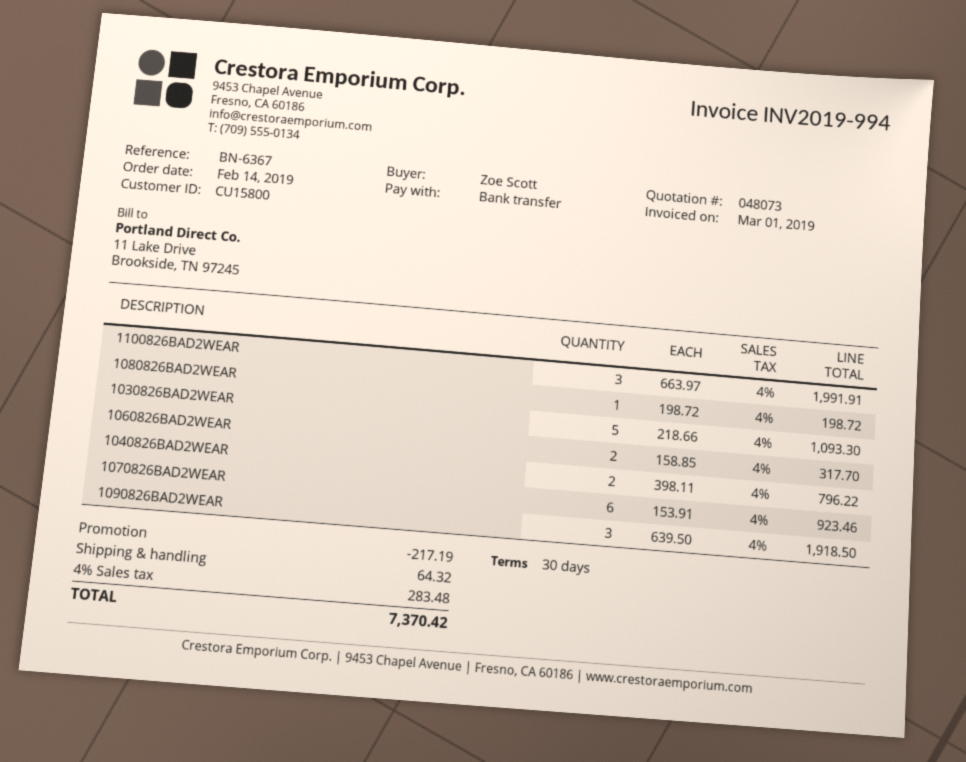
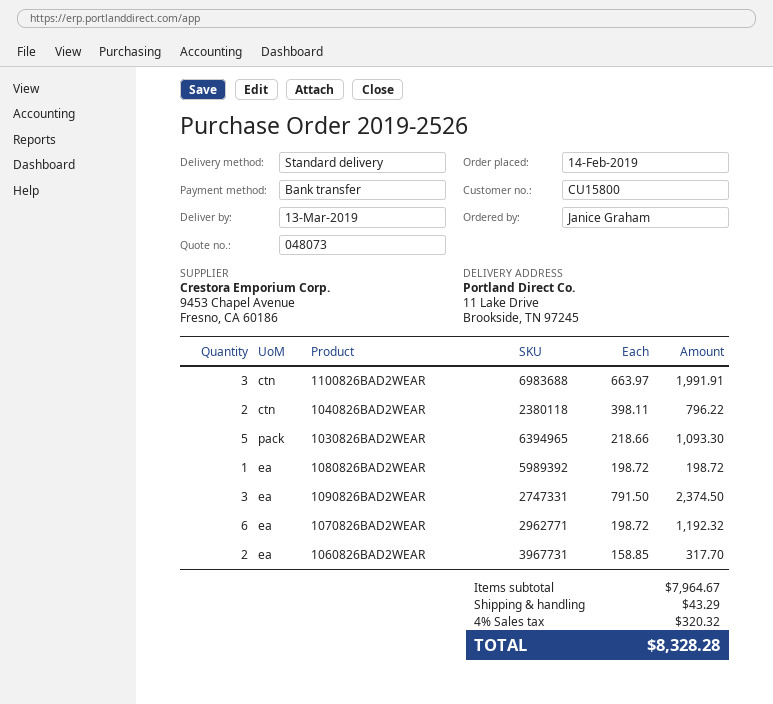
ordered by: Zoe Scott -> Janice Graham
1070826BAD2WEAR: 6 x 153.91 = 923.46 -> 6 x 198.72 = 1192.32
1090826BAD2WEAR: 3 x 639.50 = 1918.50 -> 3 x 791.50 = 2374.50
discount: 217.19 -> none
shipping: 64.32 -> 43.29
tax: 4% = 283.48 -> 4% = 320.32
total: 7370.42 -> 8328.28

